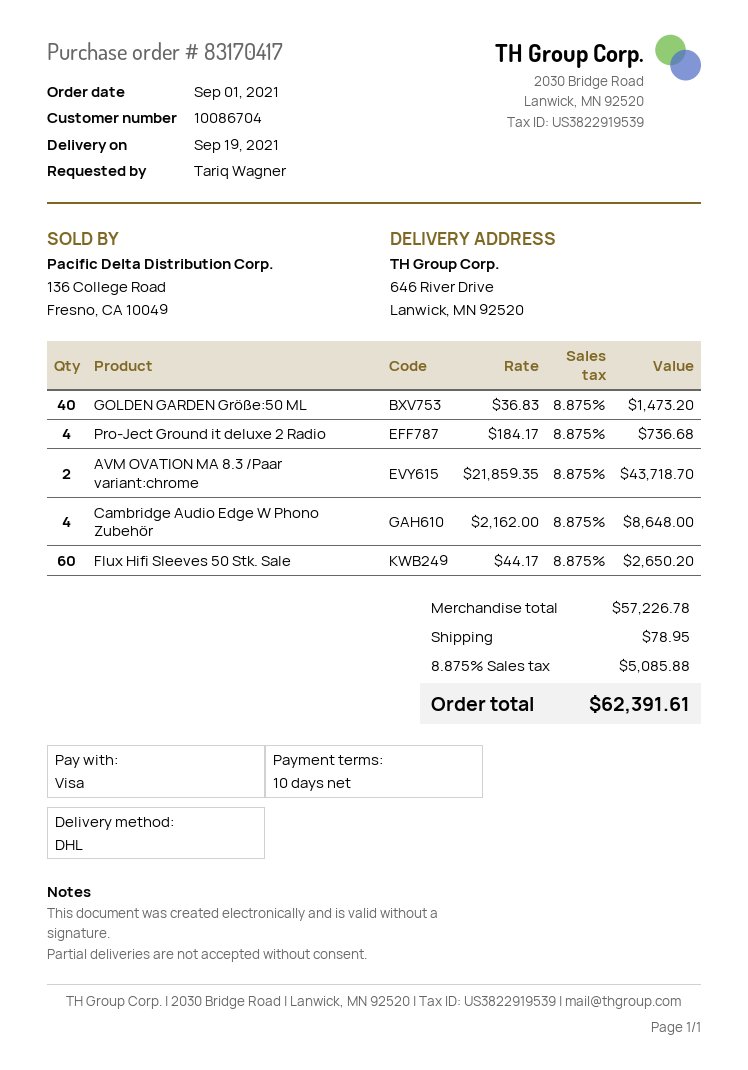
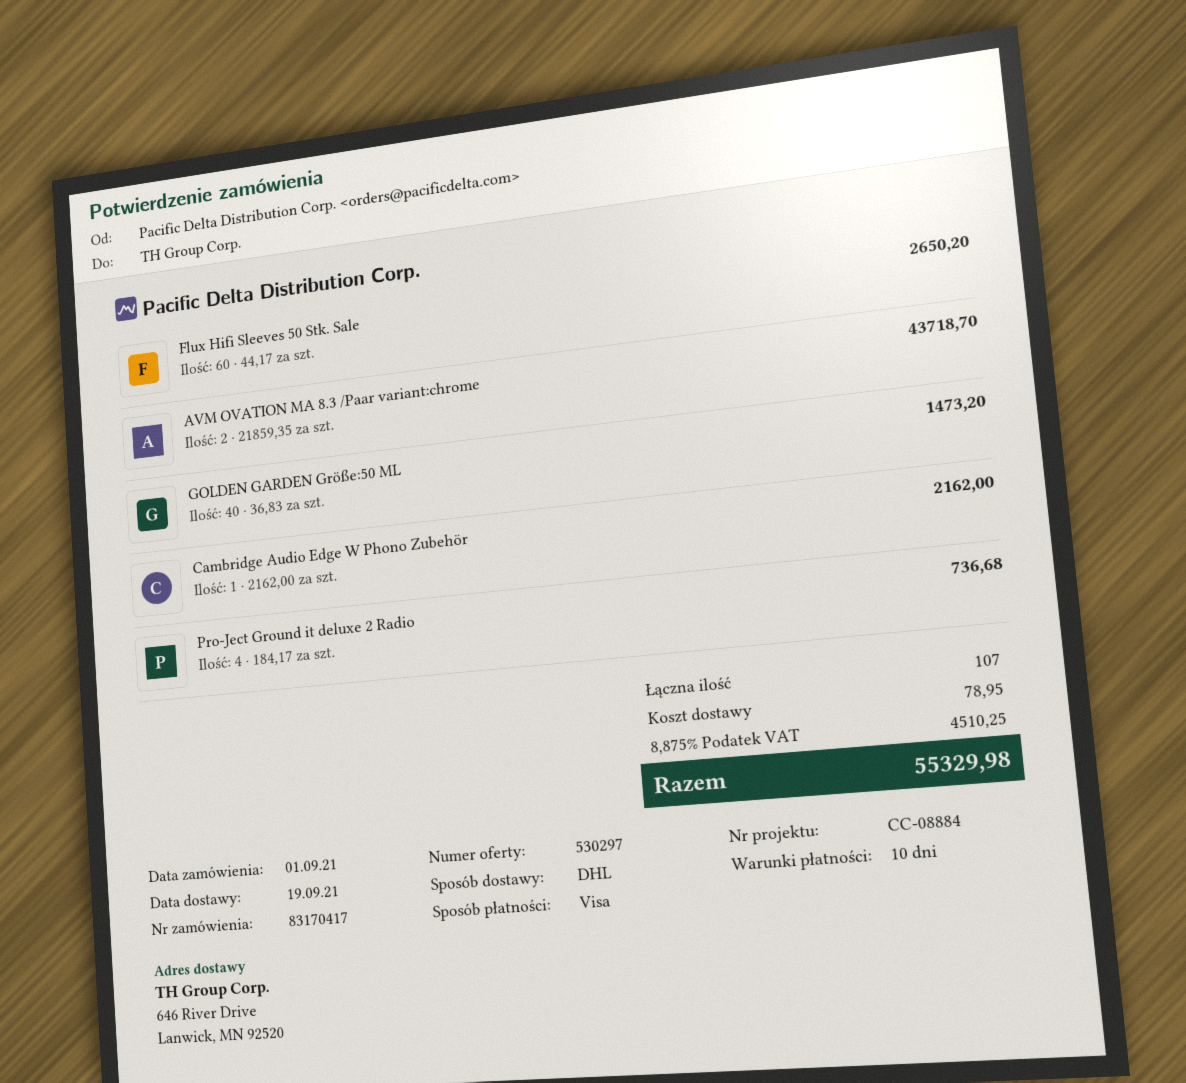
Cambridge Audio Edge W Phono Zubehör: 4 x 2162.00 = 8648.00 -> 1 x 2162.00 = 2162.00
tax: 8.875% = 5085.88 -> 8.875% = 4510.25
total: 62391.61 -> 55329.98

